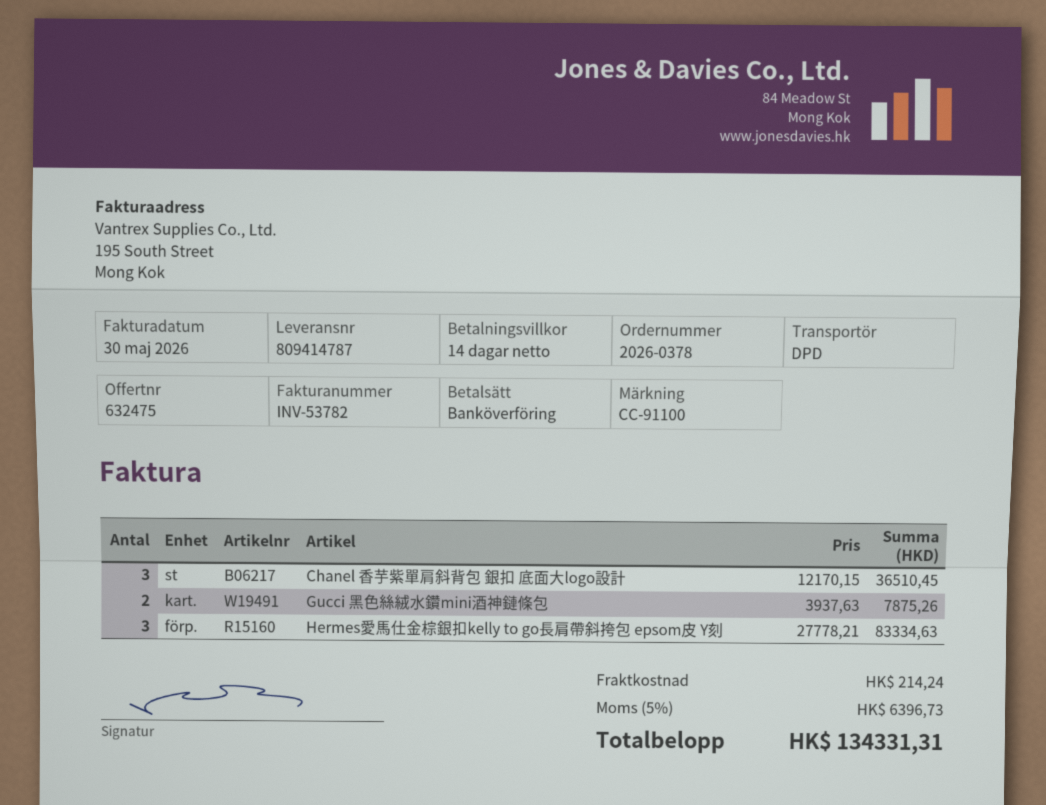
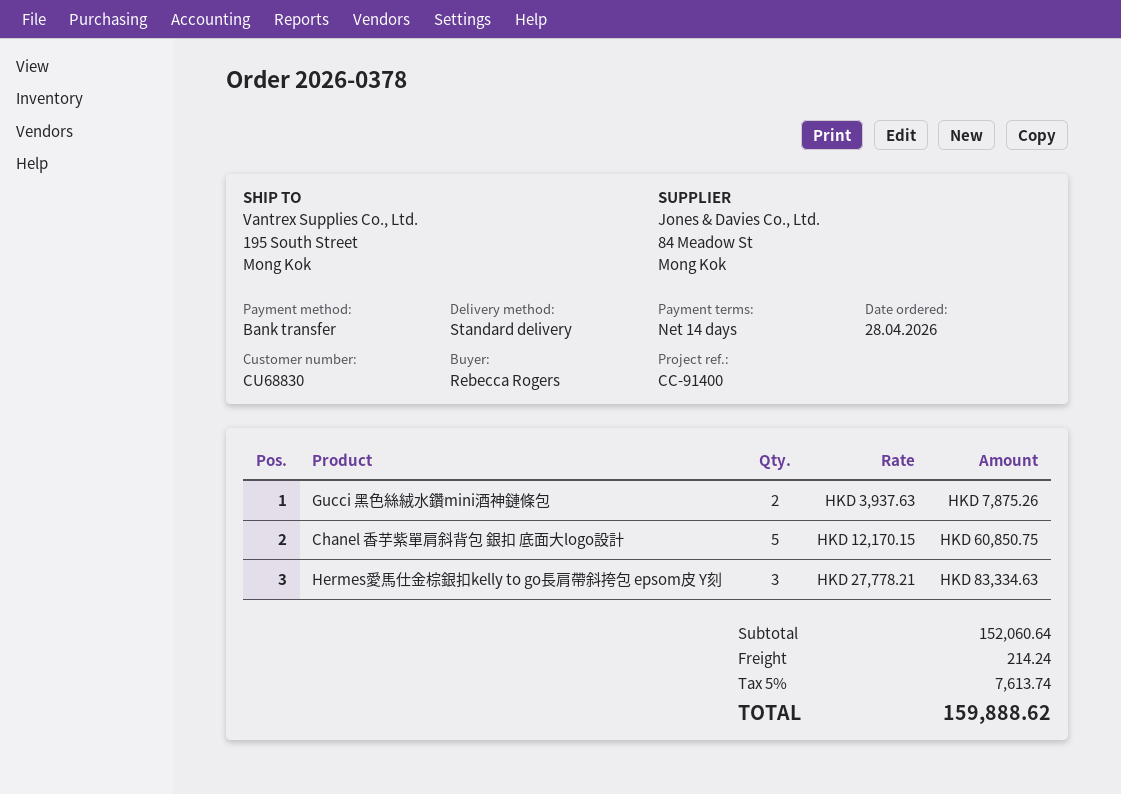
reference: CC-91100 -> CC-91400
shipping method: DPD -> standard
Chanel 香芋紫單肩斜背包 銀扣 底面大logo設計: 3 x 12170.15 = 36510.45 -> 5 x 12170.15 = 60850.75
tax: 5% = 6396.73 -> 5% = 7613.74
total: 134331.31 -> 159888.62

